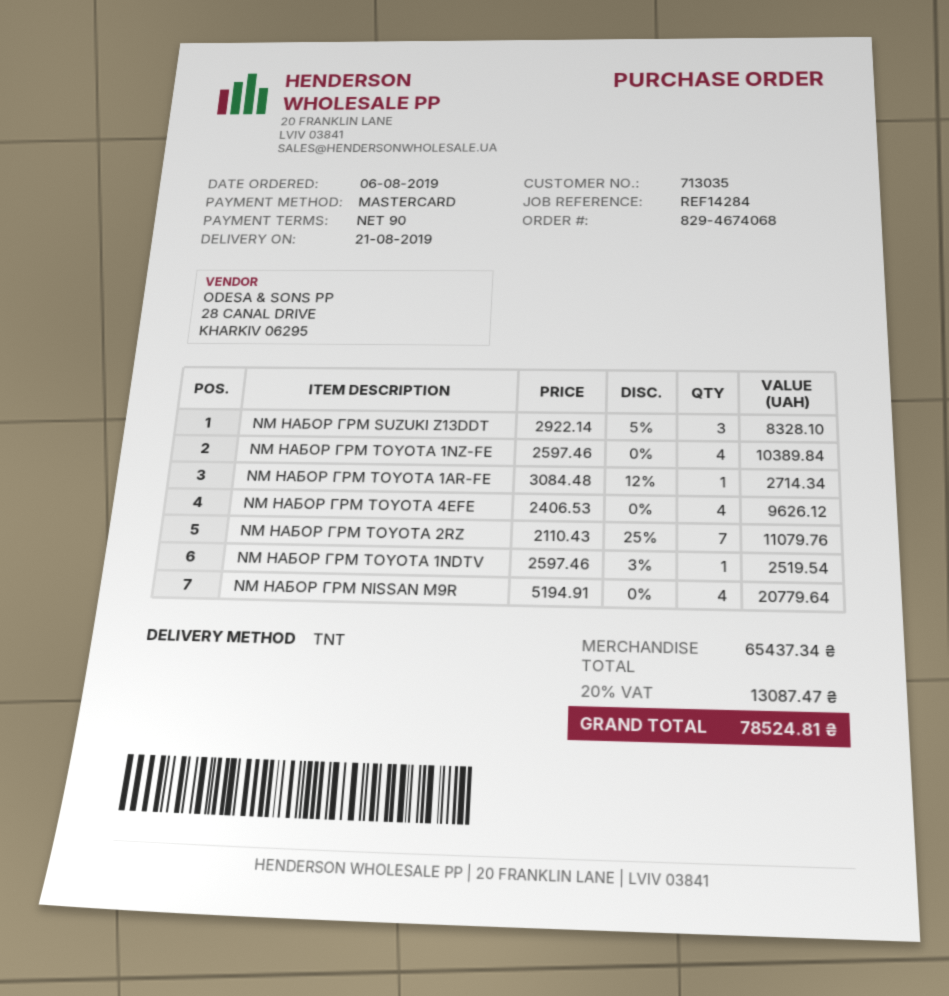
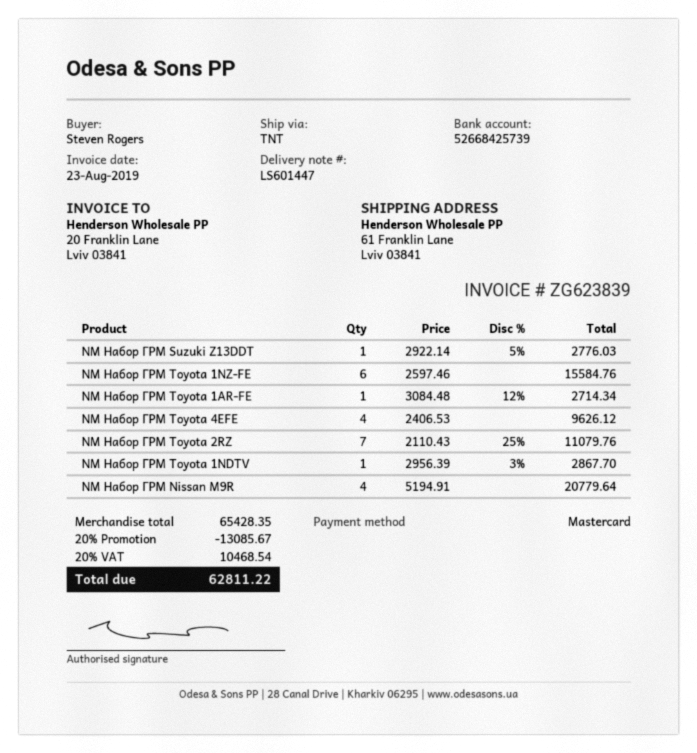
NM НАБОР ГРМ SUZUKI Z13DDT: 3 x 2922.14 - 5% = 8328.10 -> 1 x 2922.14 - 5% = 2776.03
NM НАБОР ГРМ TOYOTA 1NZ-FE: 4 x 2597.46 = 10389.84 -> 6 x 2597.46 = 15584.76
NM НАБОР ГРМ TOYOTA 1NDTV: 1 x 2597.46 - 3% = 2519.54 -> 1 x 2956.39 - 3% = 2867.70
subtotal: 65437.34 -> 65428.35
discount: none -> 20% = 13085.67
tax: 20% = 13087.47 -> 20% = 10468.54
total: 78524.81 -> 62811.22

